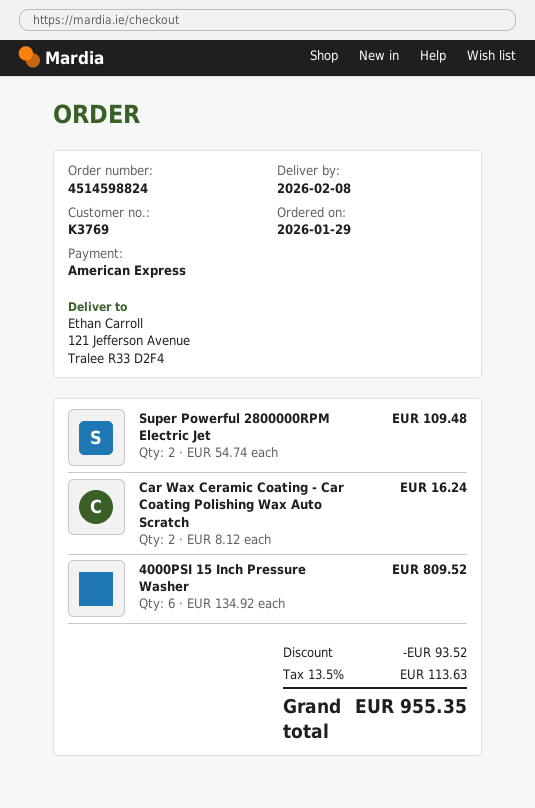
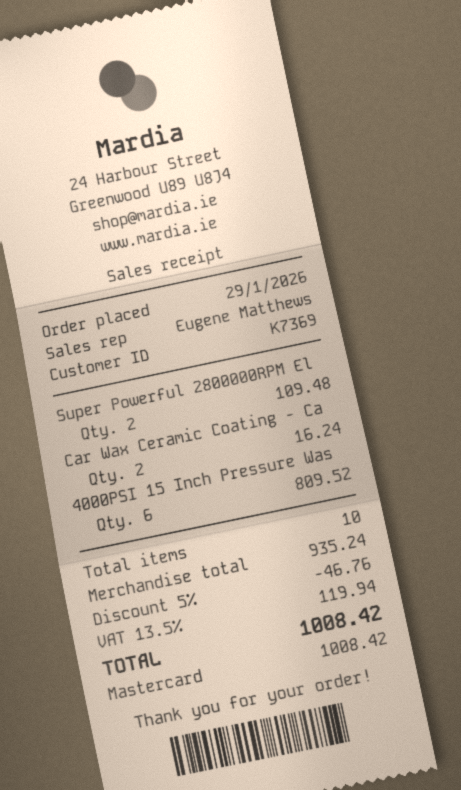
customer number: K3769 -> K7369
payment method: American Express -> Mastercard
discount: 93.52 -> 46.76
tax: 13.5% = 113.63 -> 13.5% = 119.94
total: 955.35 -> 1008.42

